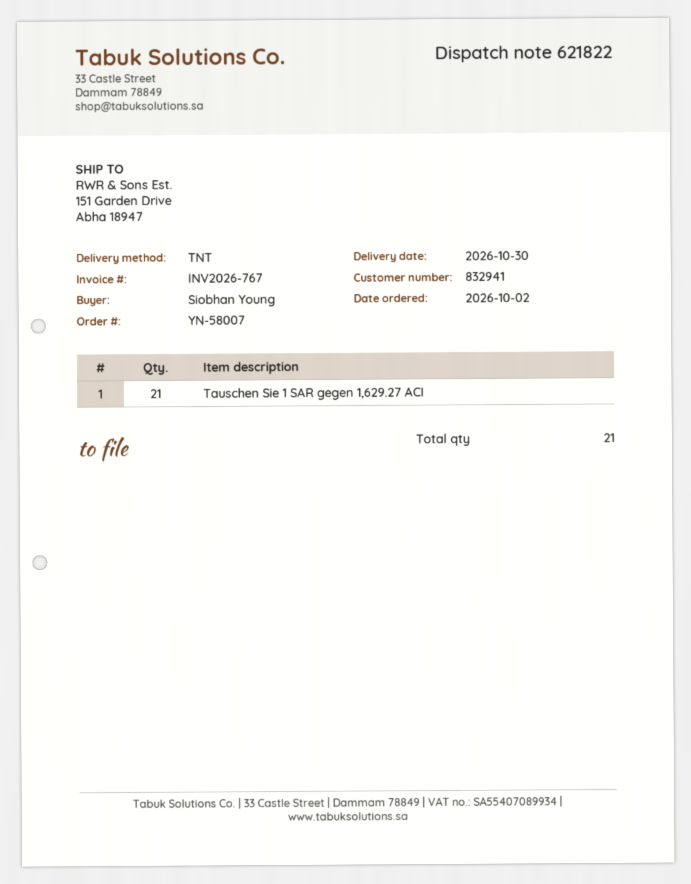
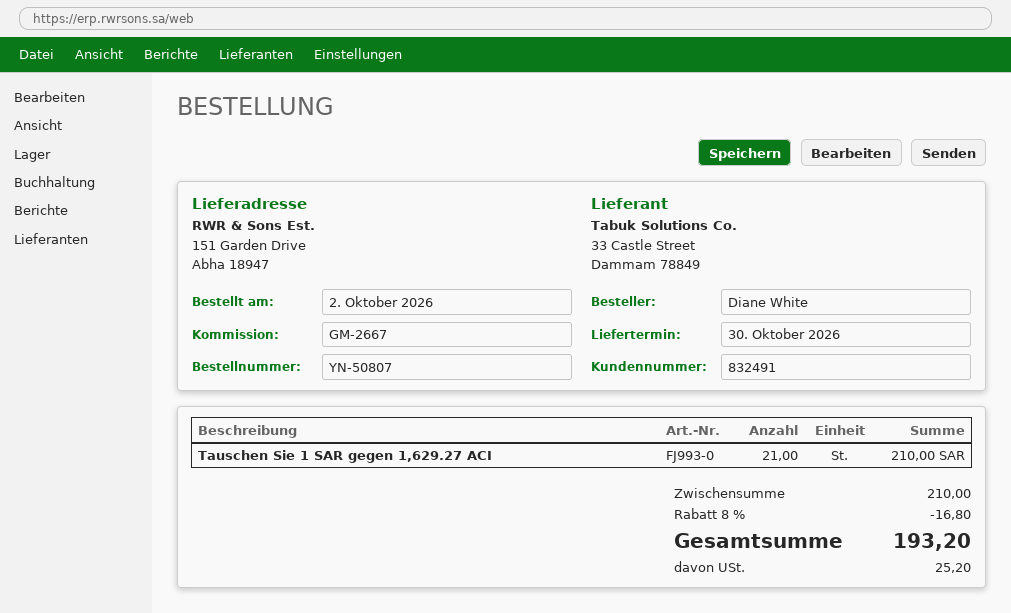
order number: YN-58007 -> YN-50807
customer number: 832941 -> 832491
ordered by: Siobhan Young -> Diane White

